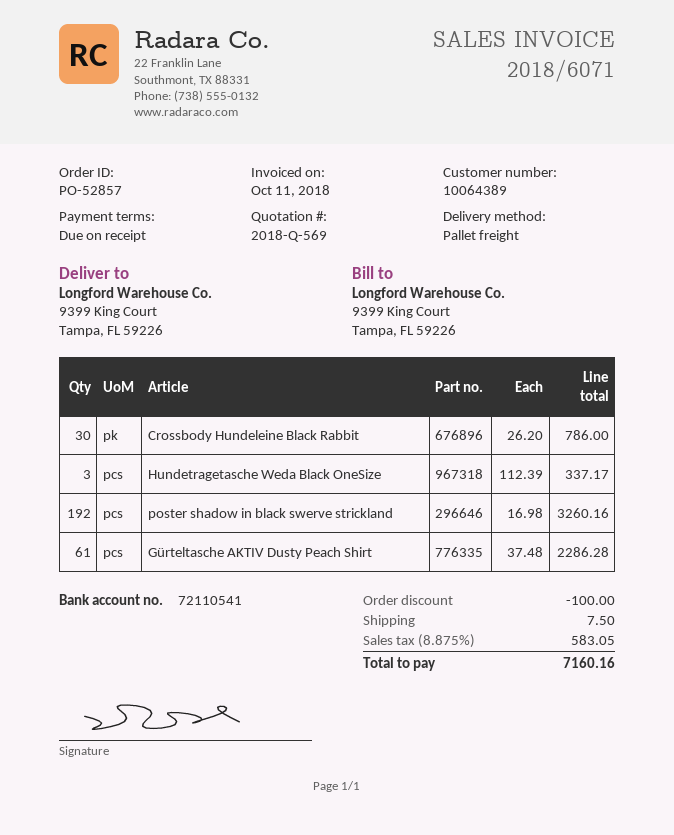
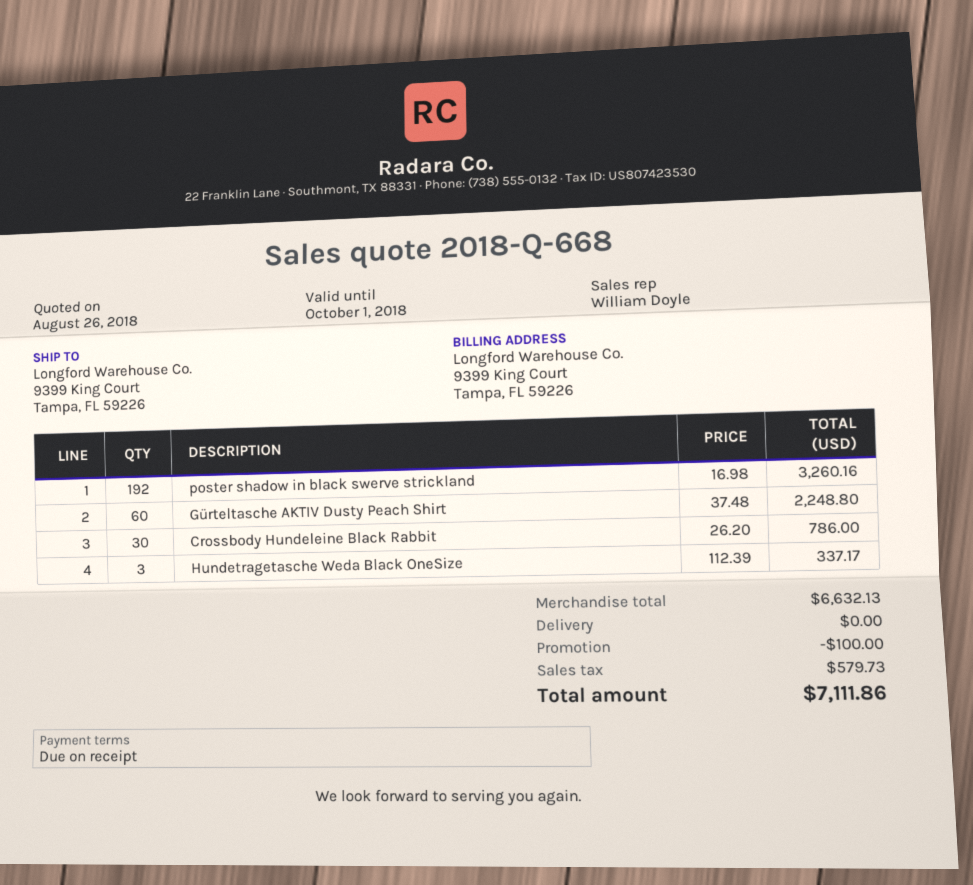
quote number: 2018-Q-569 -> 2018-Q-668
Gürteltasche AKTIV Dusty Peach Shirt: 61 x 37.48 = 2286.28 -> 60 x 37.48 = 2248.80
shipping: 7.50 -> 0.00
tax: 583.05 -> 579.73
total: 7160.16 -> 7111.86

